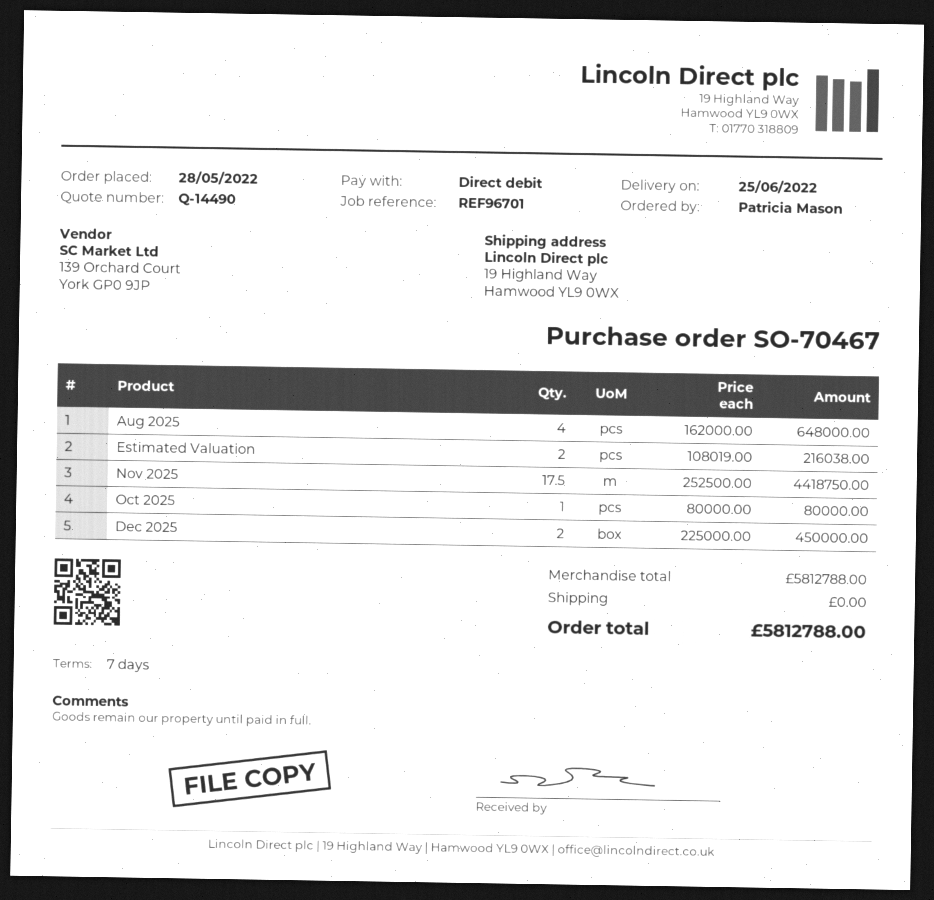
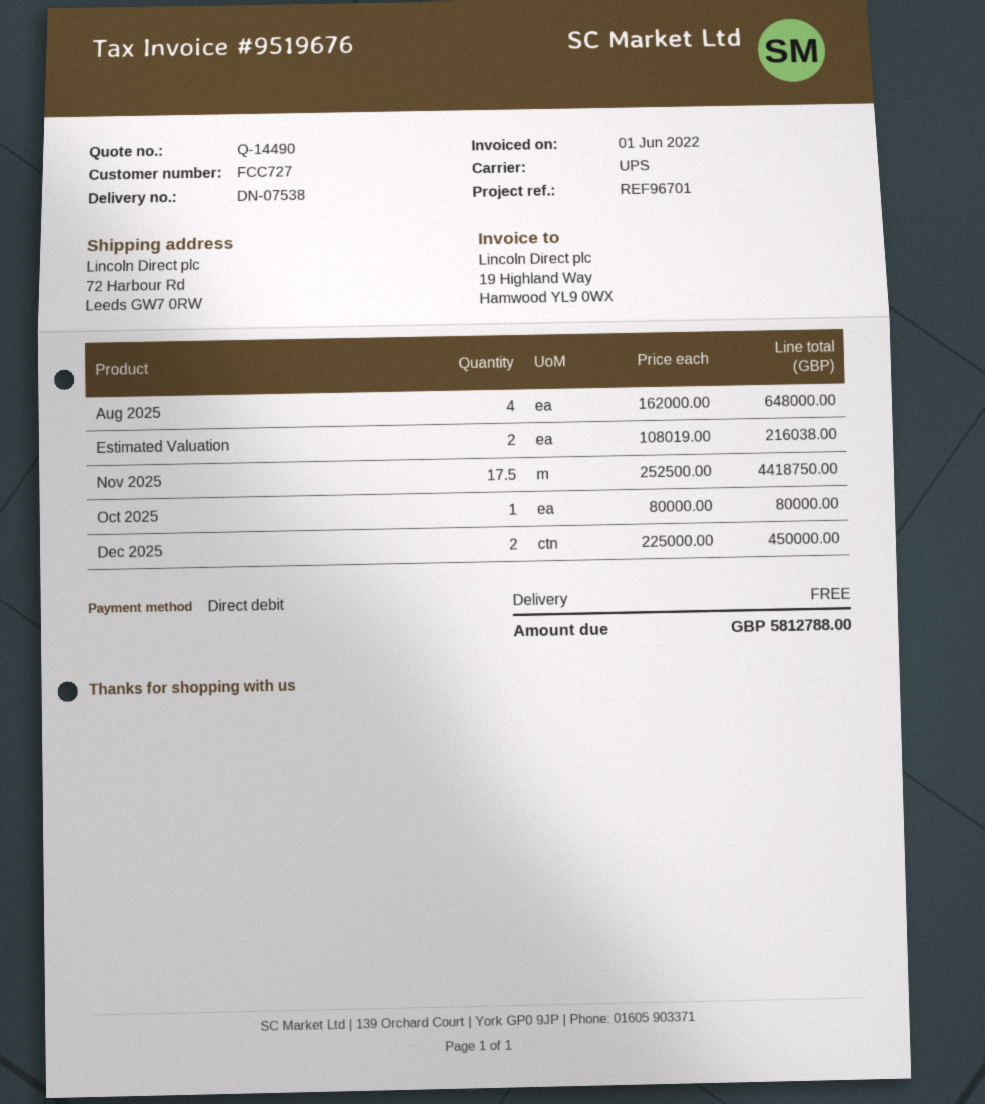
ship to: 19 Highland Way, Hamwood YL9 0WX -> 72 Harbour Rd, Leeds GW7 0RW

